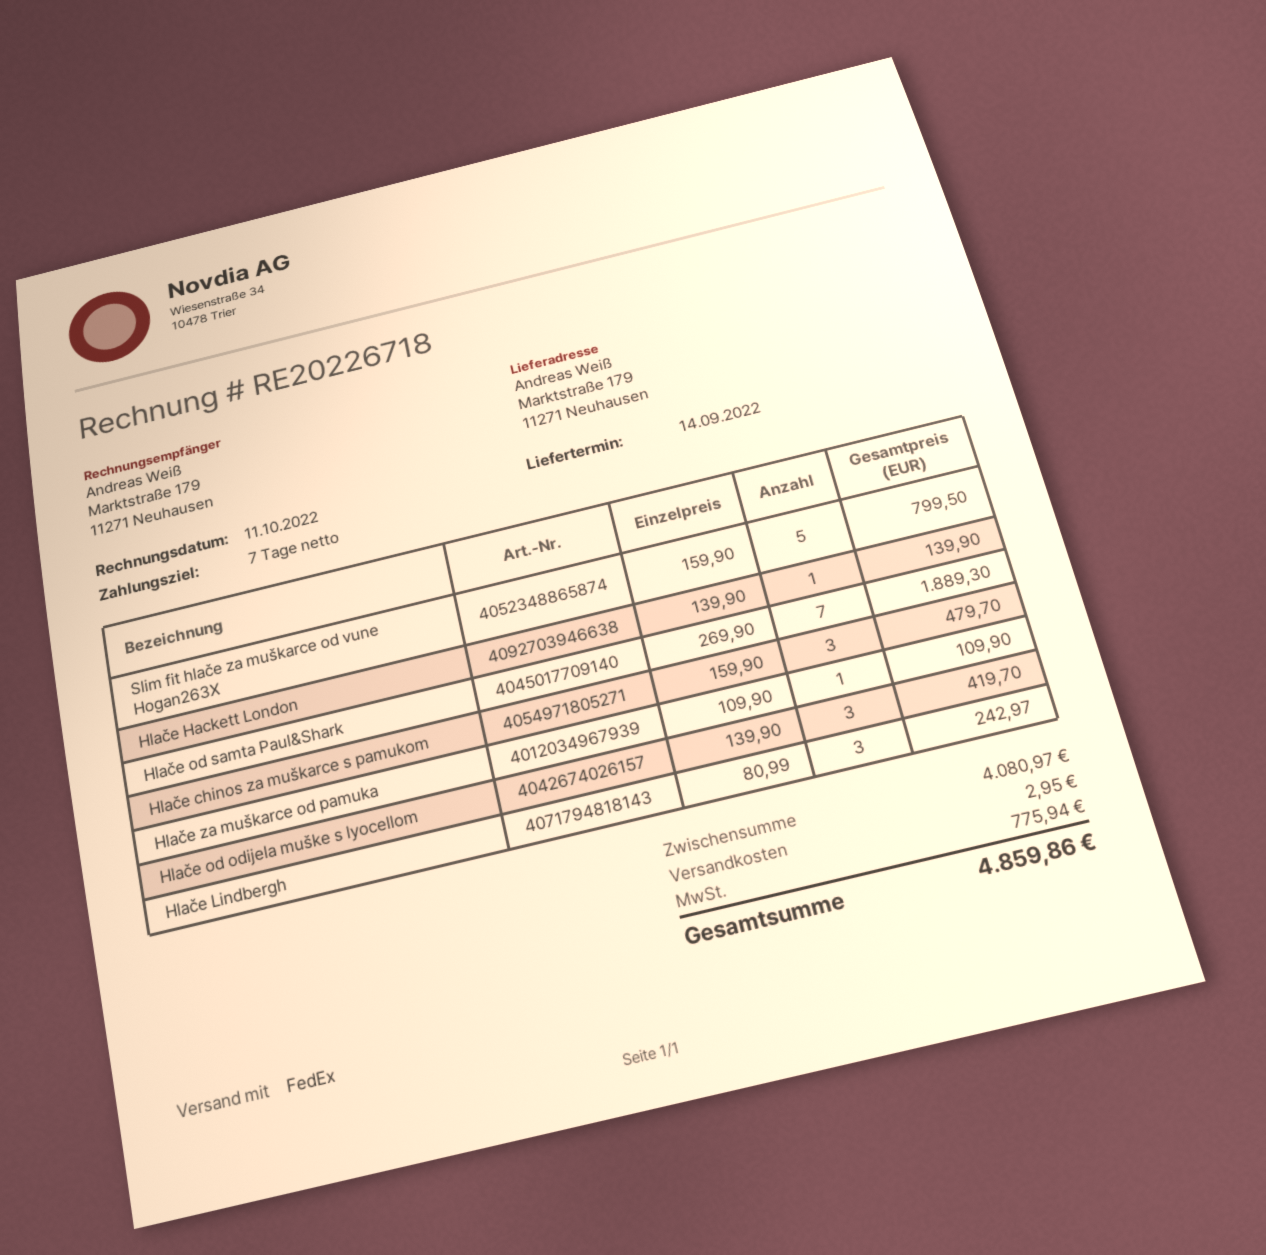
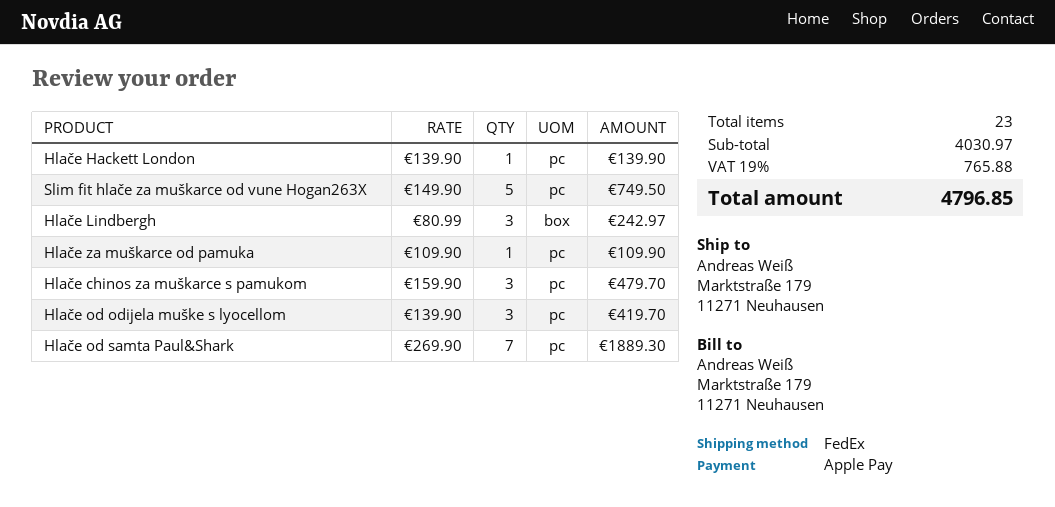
Slim fit hlače za muškarce od vune Hogan263X: 5 x 159.90 = 799.50 -> 5 x 149.90 = 749.50
subtotal: 4080.97 -> 4030.97
shipping: 2.95 -> none
tax: 775.94 -> 765.88
total: 4859.86 -> 4796.85

